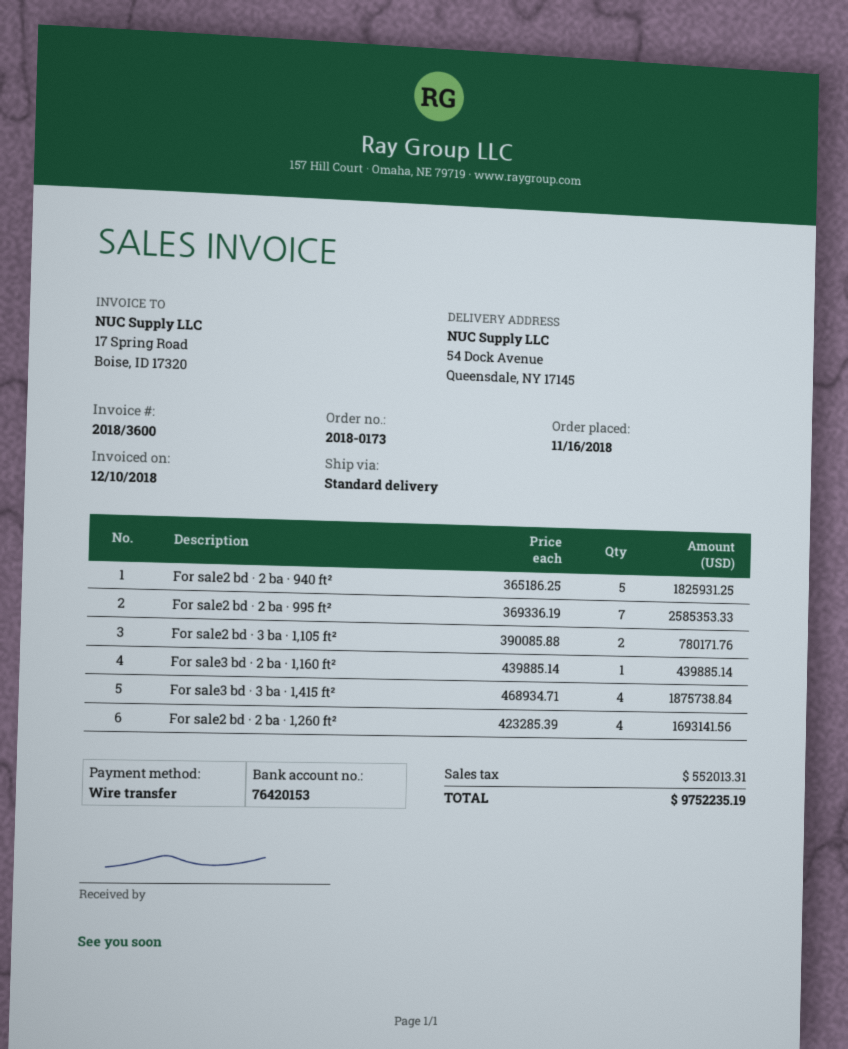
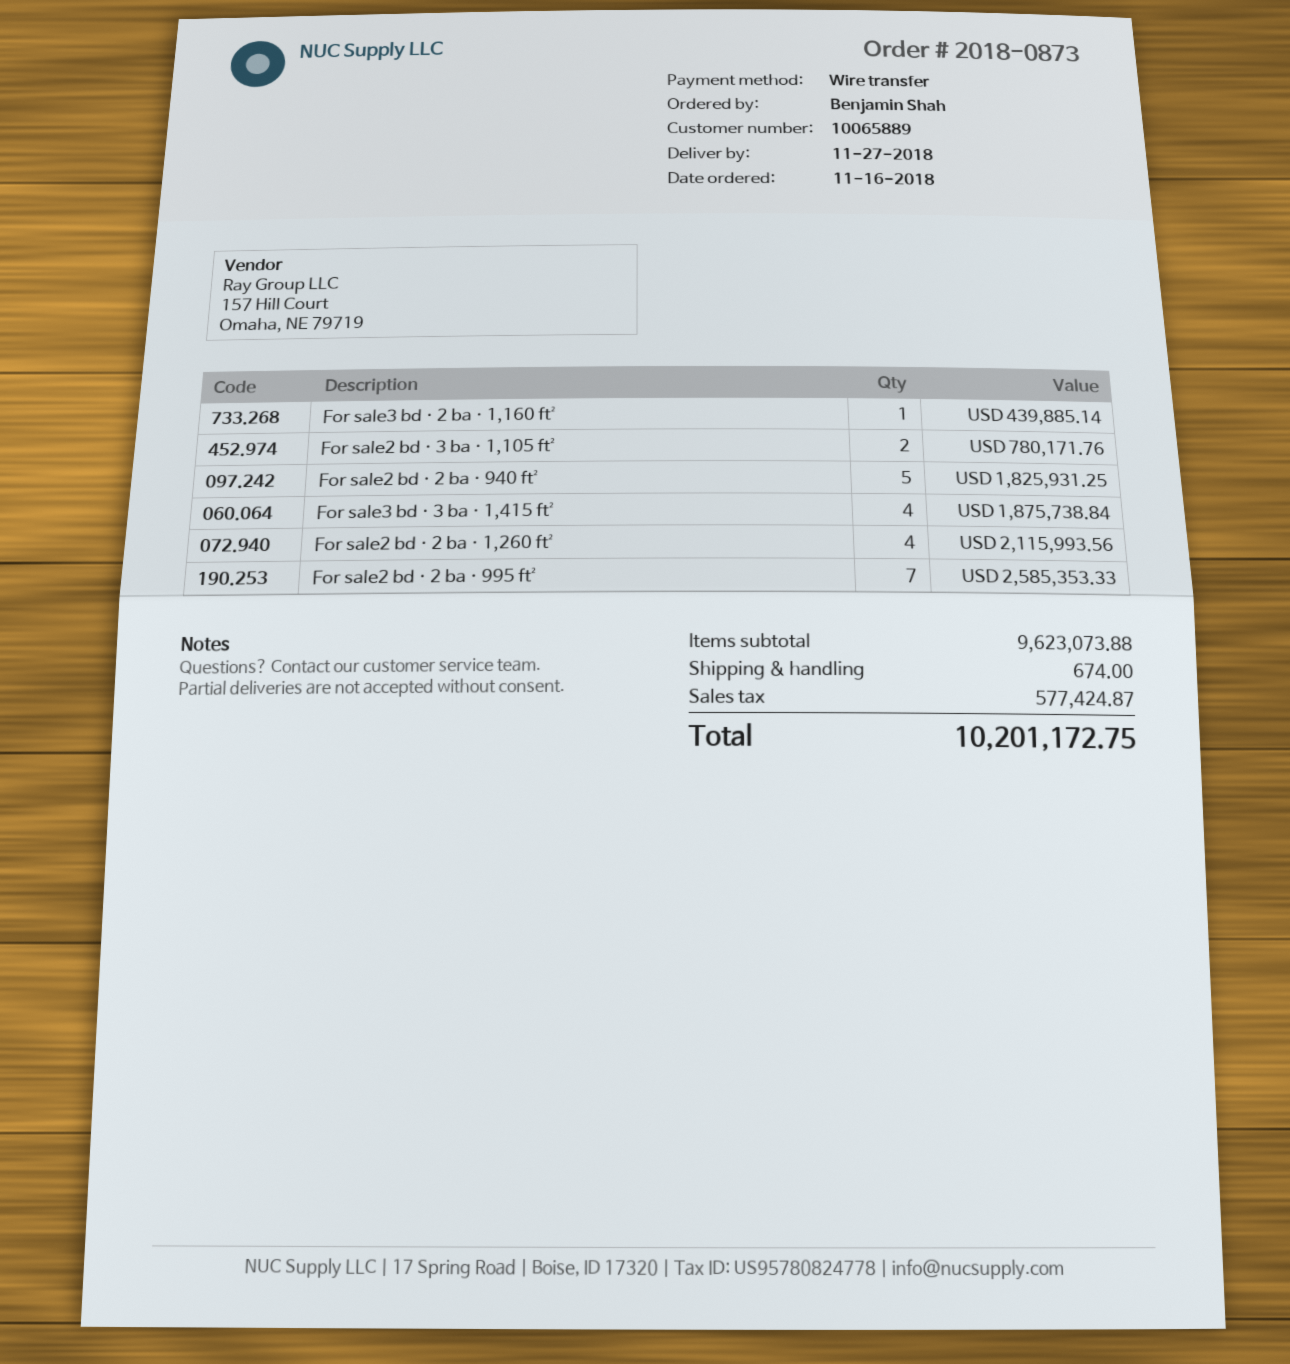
order number: 2018-0173 -> 2018-0873
For sale2 bd · 2 ba · 1,260 ft²: 4 for 1693141.56 -> 4 for 2115993.56
shipping: none -> 674.00
tax: 552013.31 -> 577424.87
total: 9752235.19 -> 10201172.75

